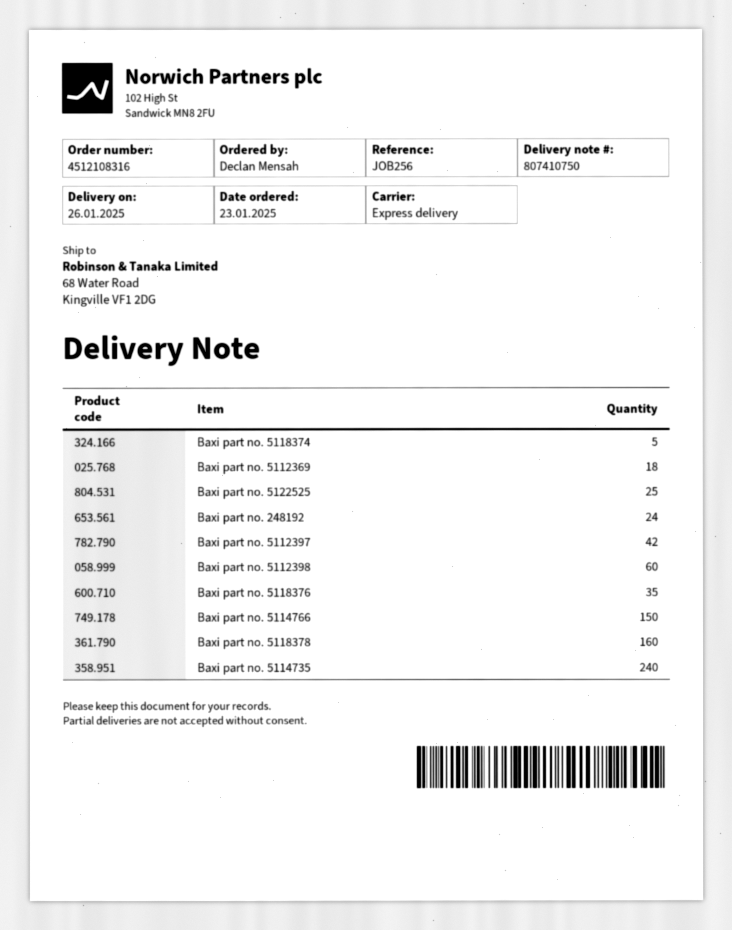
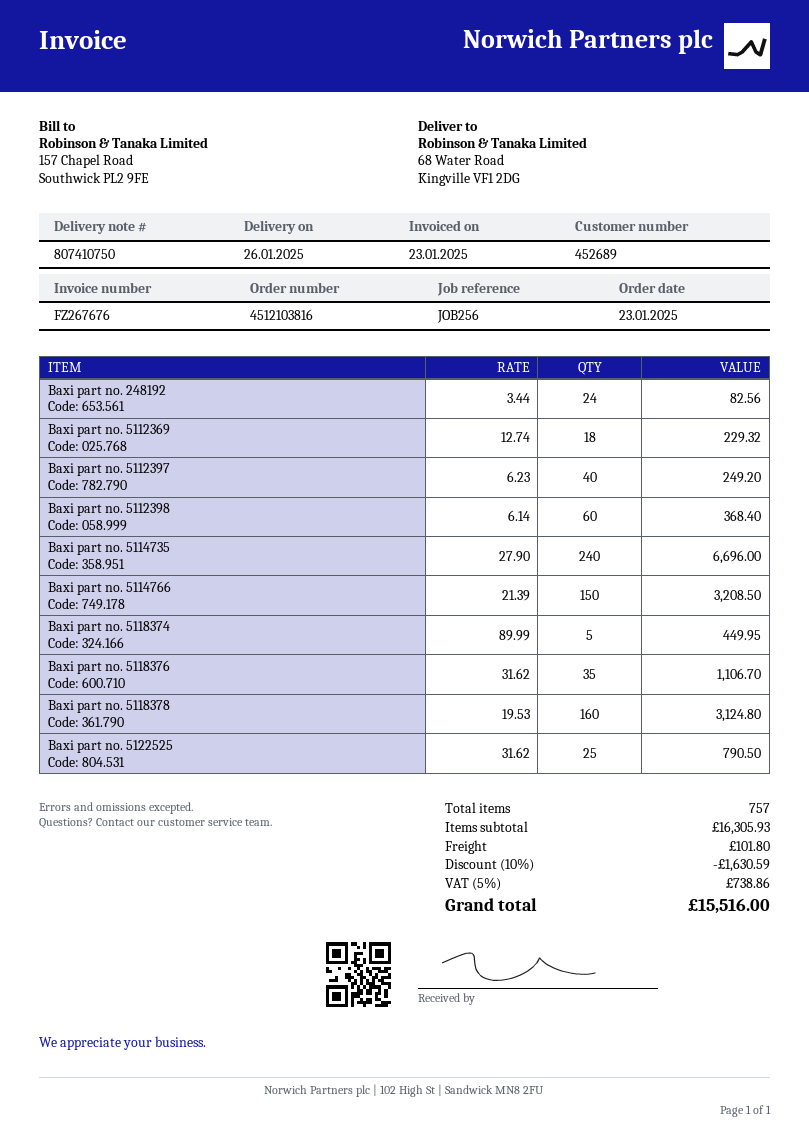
order number: 4512108316 -> 4512103816
Baxi part no. 5112397: 42 -> 40

